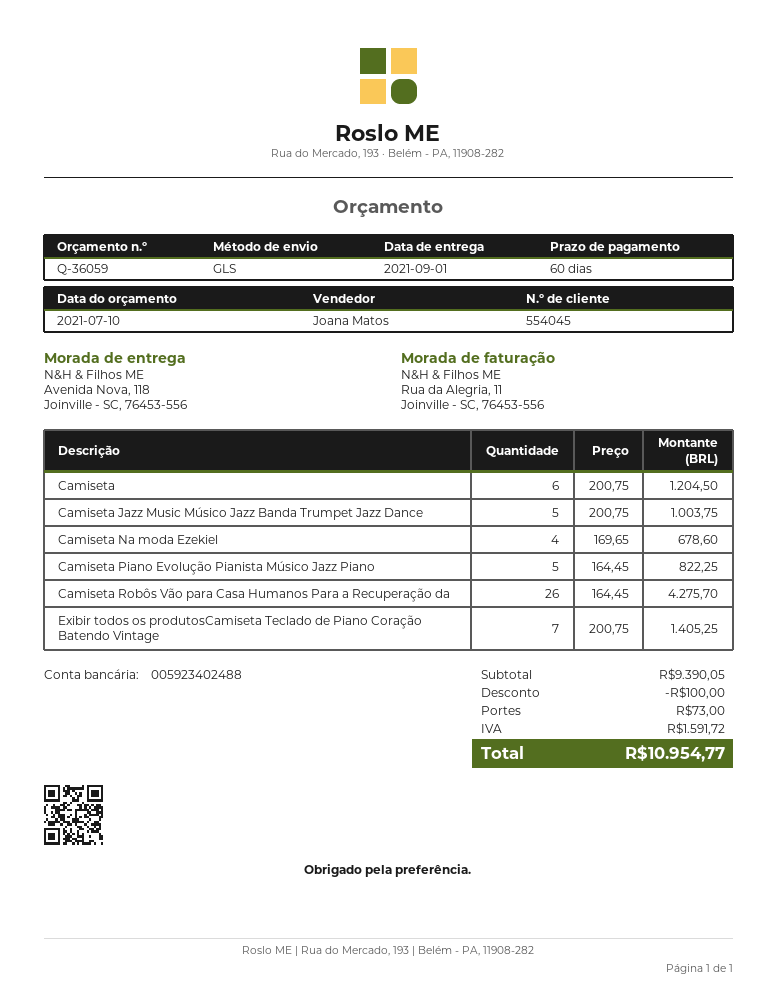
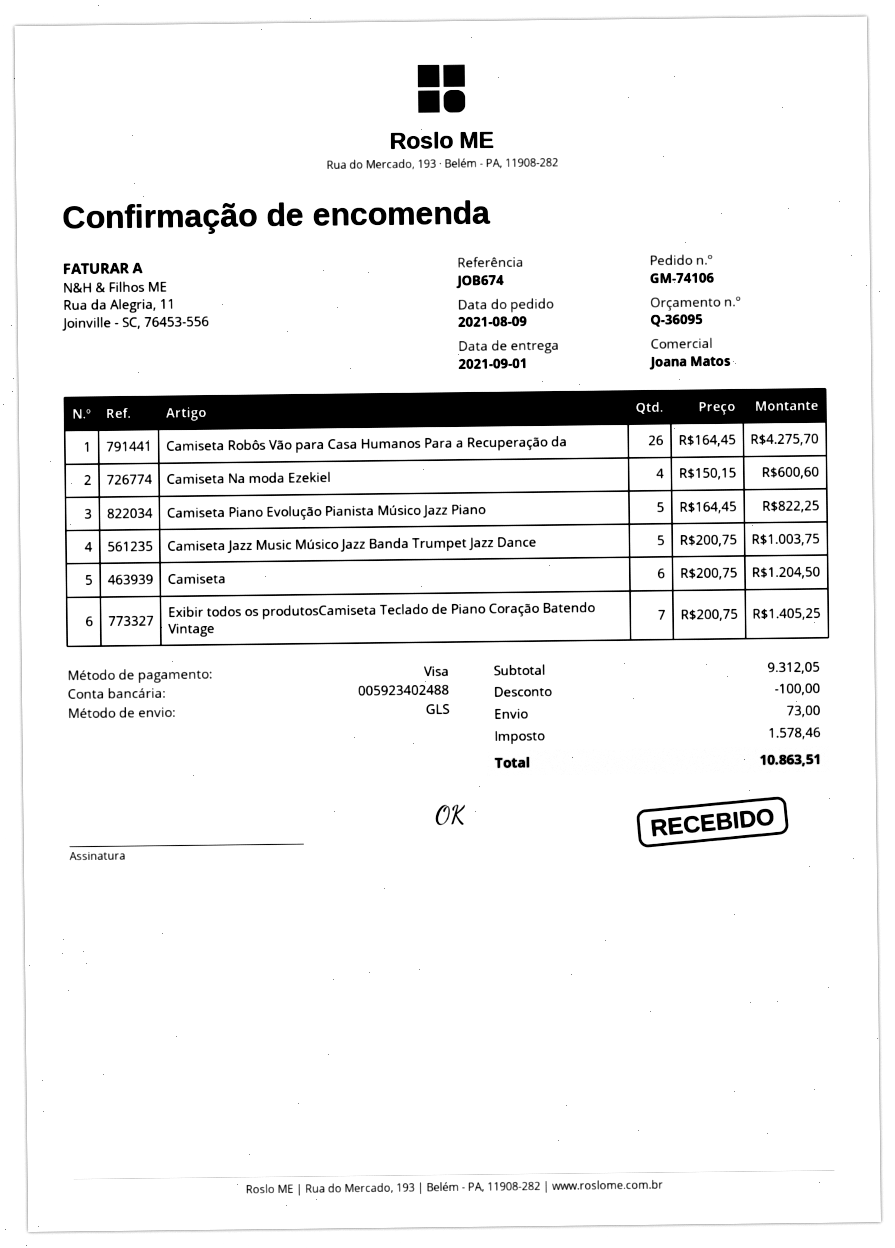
quote number: Q-36059 -> Q-36095
Camiseta Na moda Ezekiel: 4 x 169.65 = 678.60 -> 4 x 150.15 = 600.60
subtotal: 9390.05 -> 9312.05
tax: 1591.72 -> 1578.46
total: 10954.77 -> 10863.51

